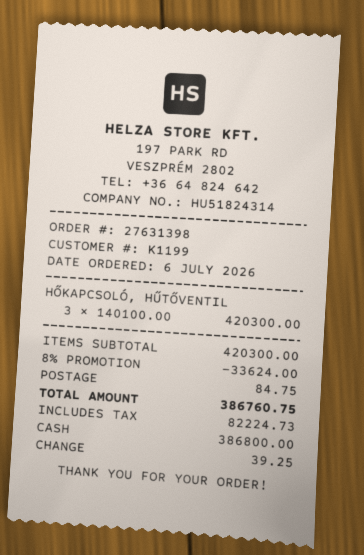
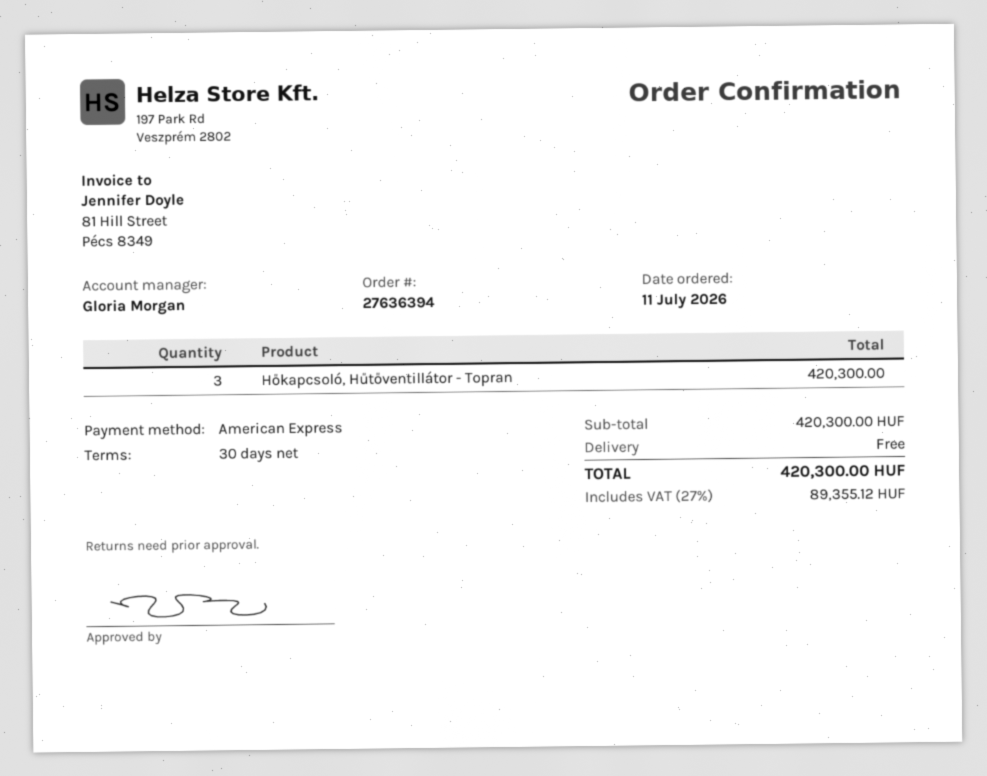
order number: 27631398 -> 27636394
order date: 2026-07-06 -> 2026-07-11
payment method: cash -> American Express
discount: 8% = 33624.00 -> none
shipping: 84.75 -> 0.00
tax: 82224.73 -> 89355.12
total: 386760.75 -> 420300.00

